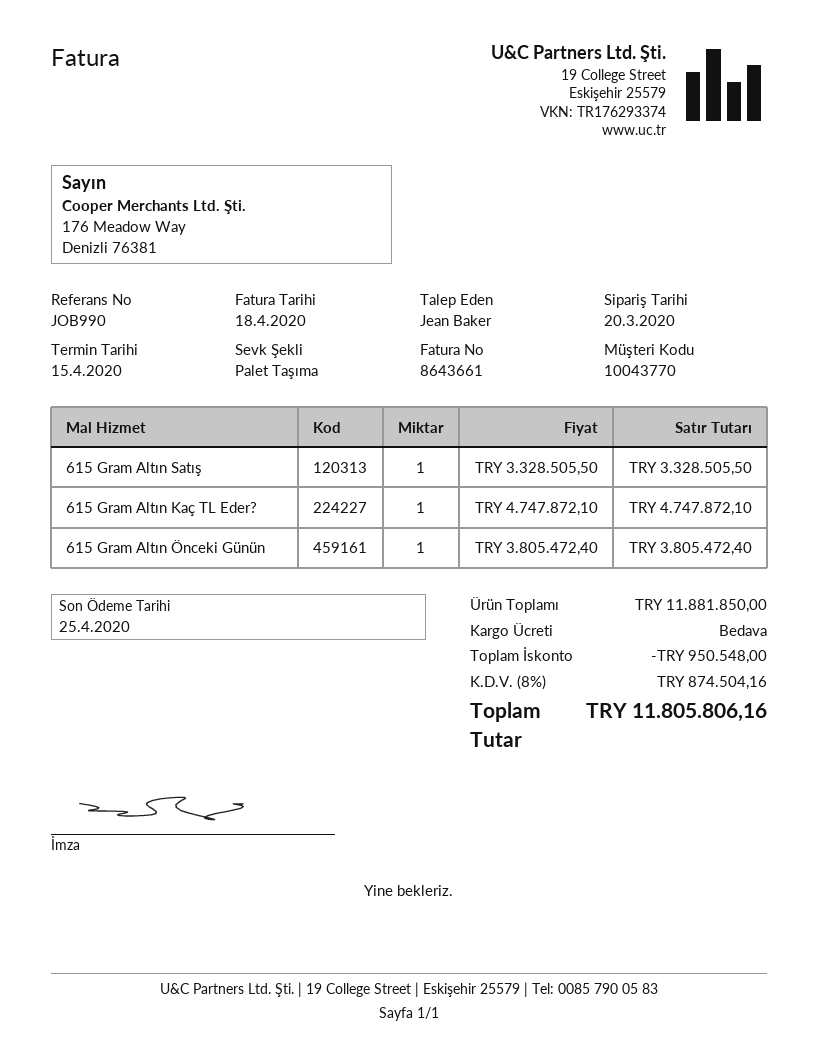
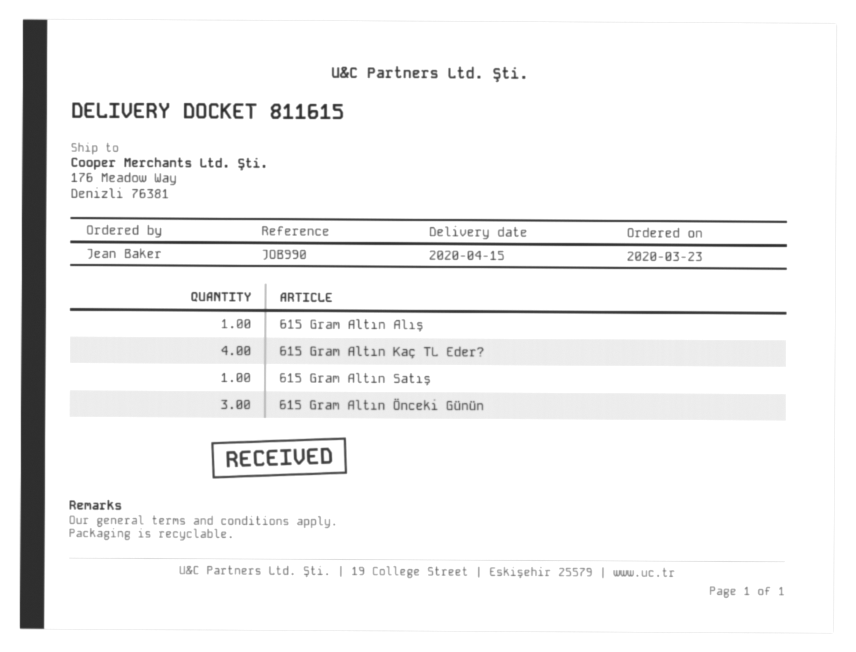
order date: 2020-03-20 -> 2020-03-23
615 Gram Altın Kaç TL Eder?: 1 -> 4
615 Gram Altın Önceki Günün: 1 -> 3
615 Gram Altın Alış: none -> 1

